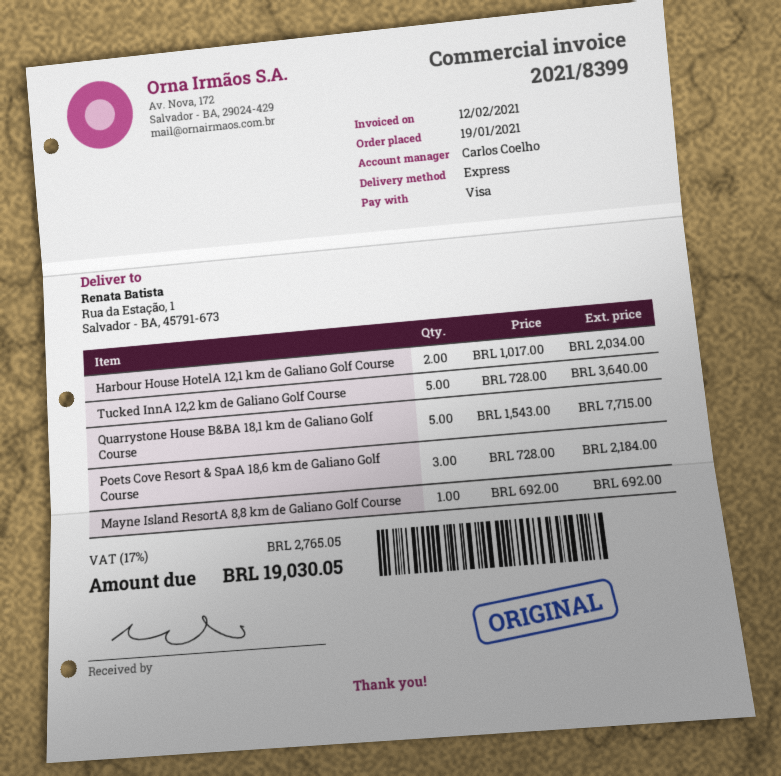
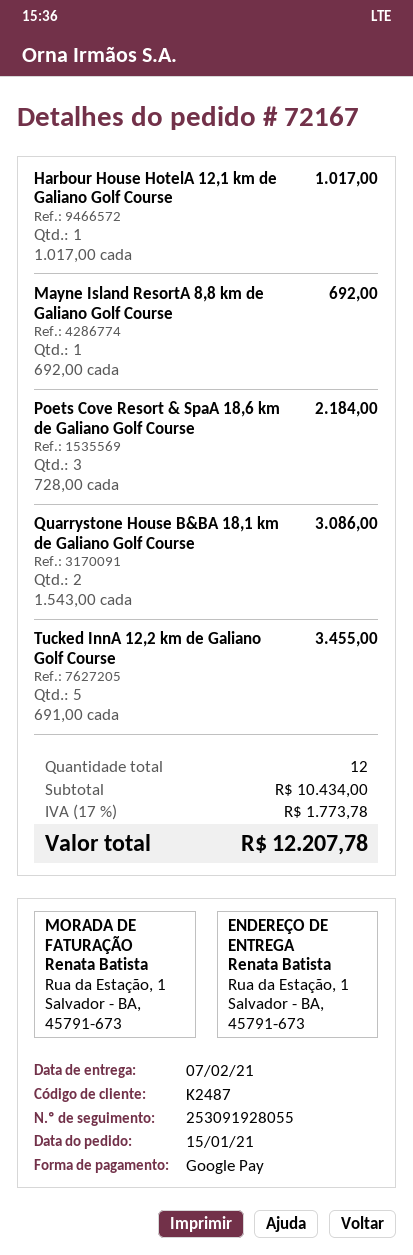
order date: 2021-01-19 -> 2021-01-15
payment method: Visa -> Google Pay
Harbour House HotelA 12,1 km de Galiano Golf Course: 2 x 1017.00 = 2034.00 -> 1 x 1017.00 = 1017.00
Tucked InnA 12,2 km de Galiano Golf Course: 5 x 728.00 = 3640.00 -> 5 x 691.00 = 3455.00
Quarrystone House B&BA 18,1 km de Galiano Golf Course: 5 x 1543.00 = 7715.00 -> 2 x 1543.00 = 3086.00
tax: 17% = 2765.05 -> 17% = 1773.78
total: 19030.05 -> 12207.78

